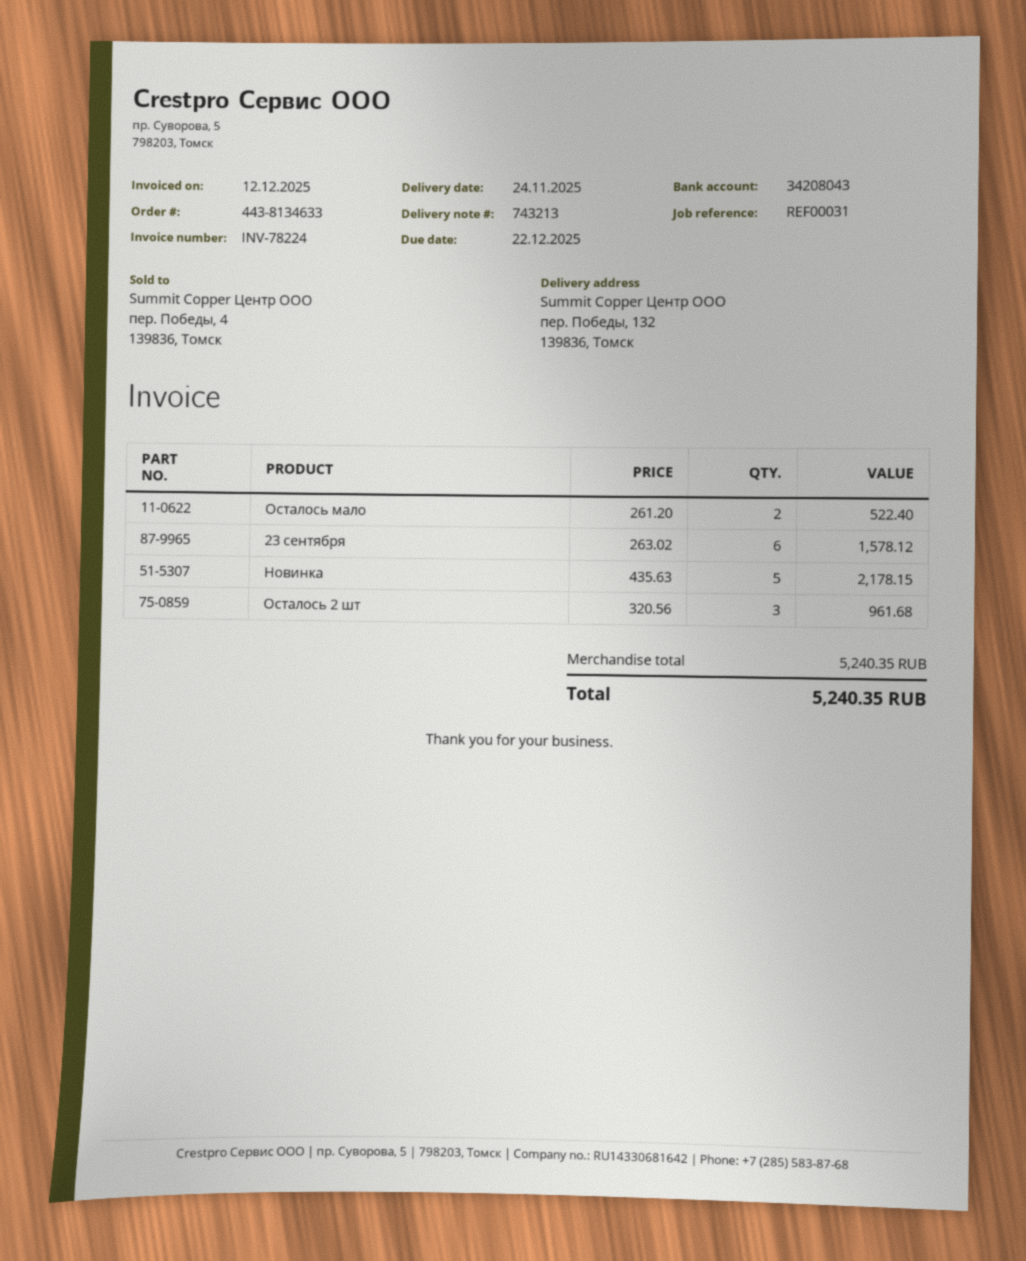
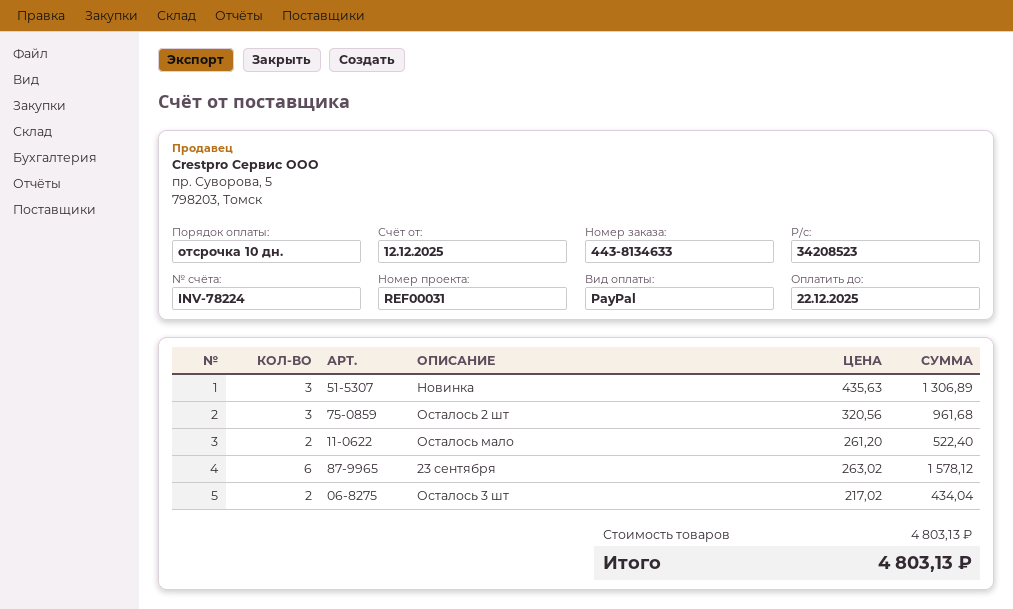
bank account: 34208043 -> 34208523
Новинка: 5 x 435.63 = 2178.15 -> 3 x 435.63 = 1306.89
Осталось 3 шт: none -> 2 x 217.02 = 434.04
subtotal: 5240.35 -> 4803.13
total: 5240.35 -> 4803.13

